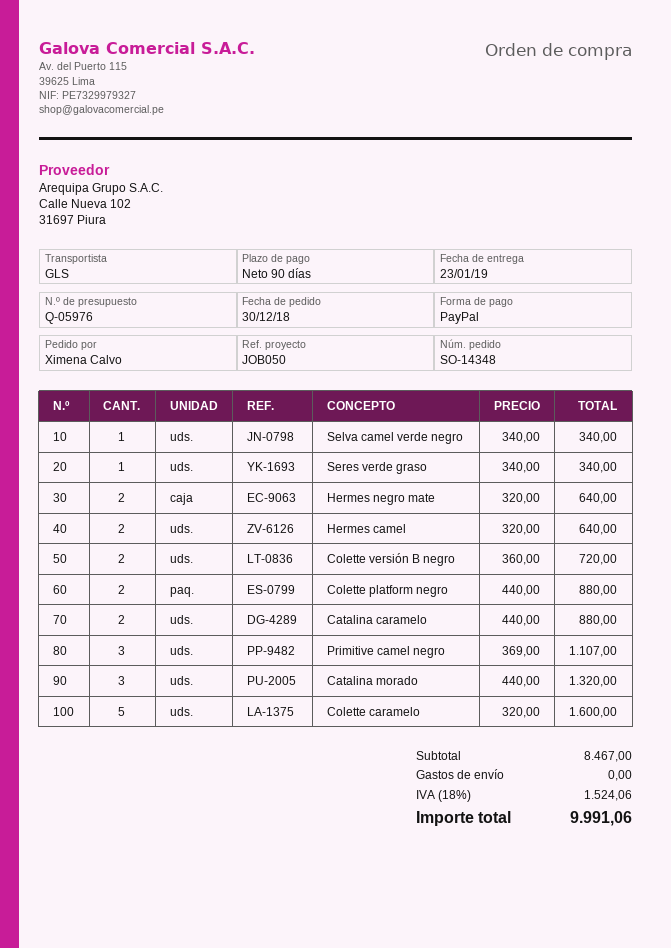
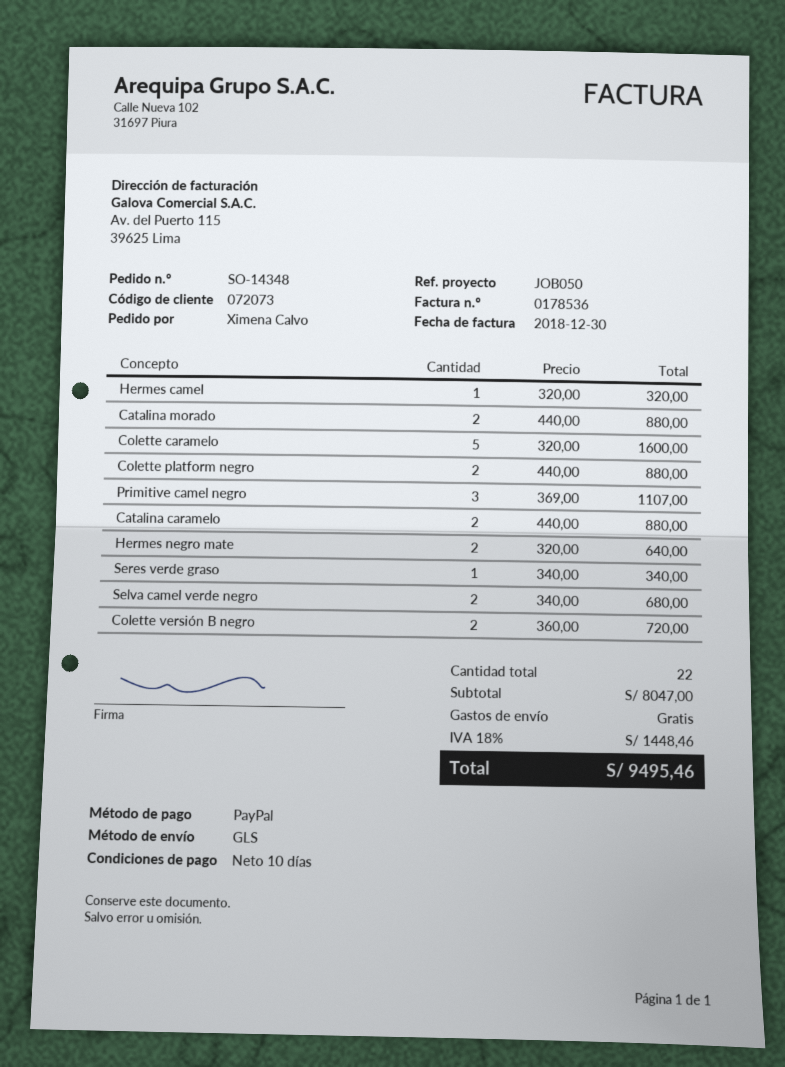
payment terms: 90 days -> 10 days
Selva camel verde negro: 1 x 340.00 = 340.00 -> 2 x 340.00 = 680.00
Hermes camel: 2 x 320.00 = 640.00 -> 1 x 320.00 = 320.00
Catalina morado: 3 x 440.00 = 1320.00 -> 2 x 440.00 = 880.00
subtotal: 8467.00 -> 8047.00
tax: 18% = 1524.06 -> 18% = 1448.46
total: 9991.06 -> 9495.46

